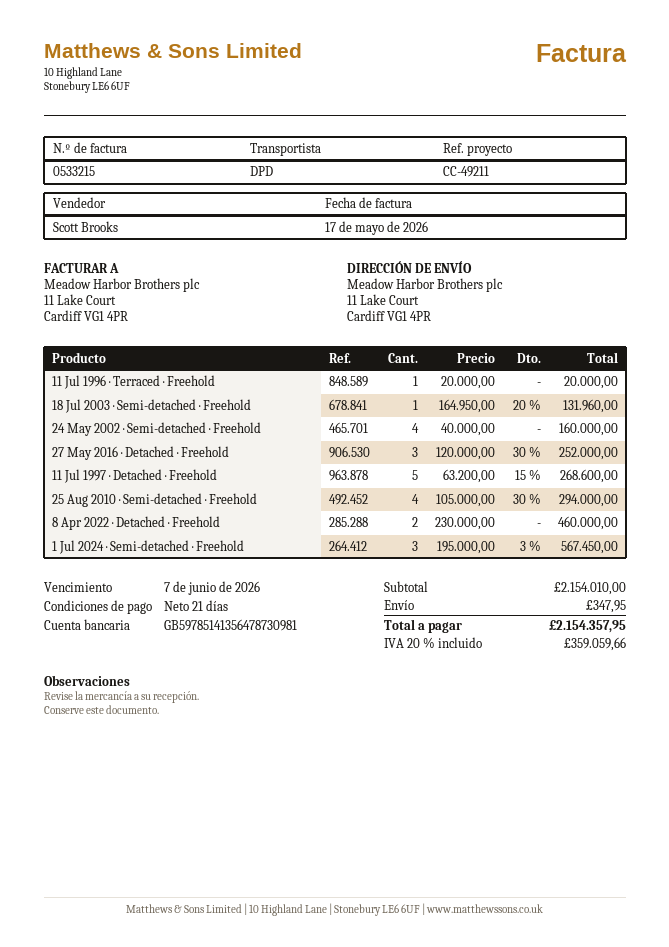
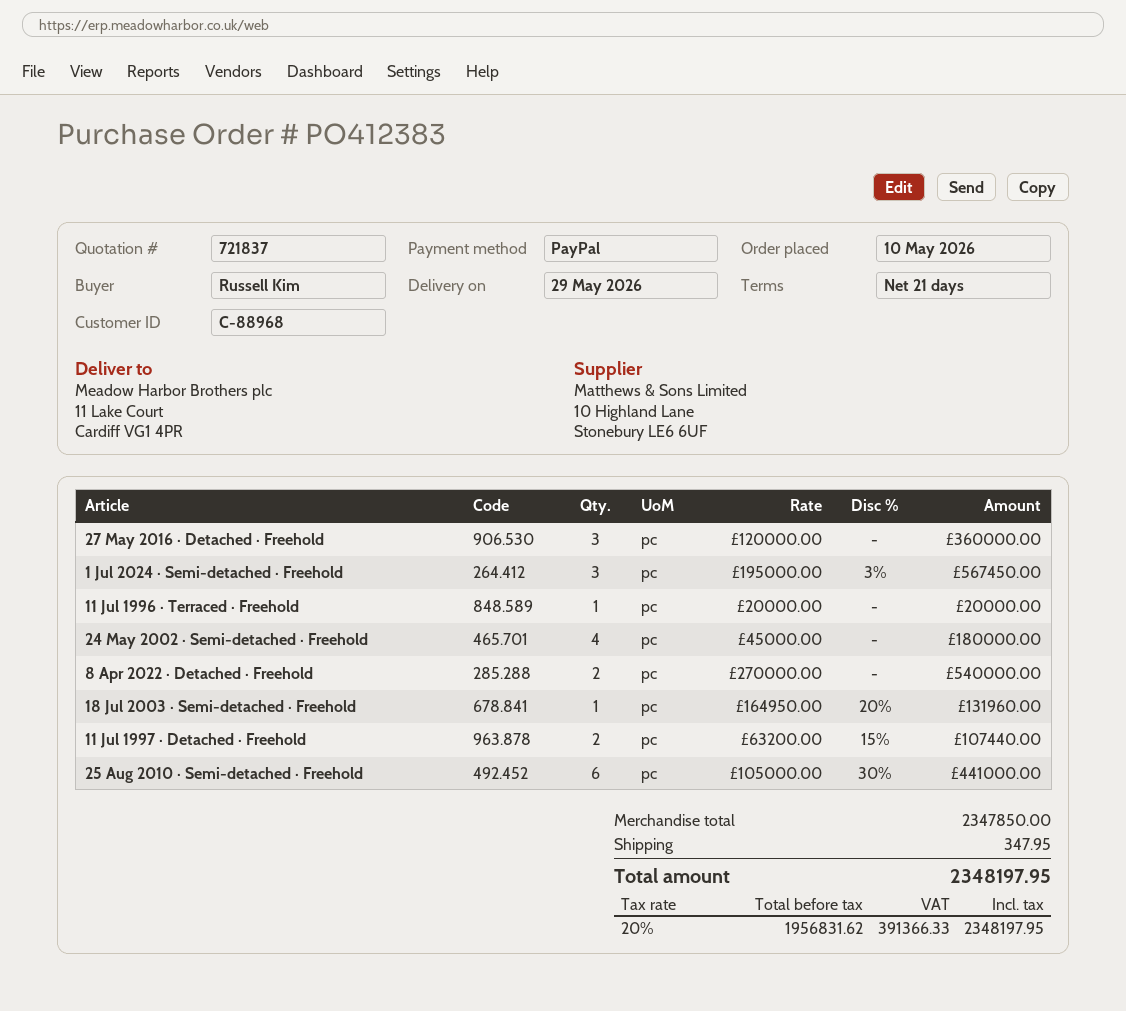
24 May 2002 · Semi-detached · Freehold: 4 x 40000.00 = 160000.00 -> 4 x 45000.00 = 180000.00
27 May 2016 · Detached · Freehold: 3 x 120000.00 - 30% = 252000.00 -> 3 x 120000.00 = 360000.00
11 Jul 1997 · Detached · Freehold: 5 x 63200.00 - 15% = 268600.00 -> 2 x 63200.00 - 15% = 107440.00
25 Aug 2010 · Semi-detached · Freehold: 4 x 105000.00 - 30% = 294000.00 -> 6 x 105000.00 - 30% = 441000.00
8 Apr 2022 · Detached · Freehold: 2 x 230000.00 = 460000.00 -> 2 x 270000.00 = 540000.00
subtotal: 2154010.00 -> 2347850.00
tax: 20% = 359059.66 -> 20% = 391366.33
total: 2154357.95 -> 2348197.95

